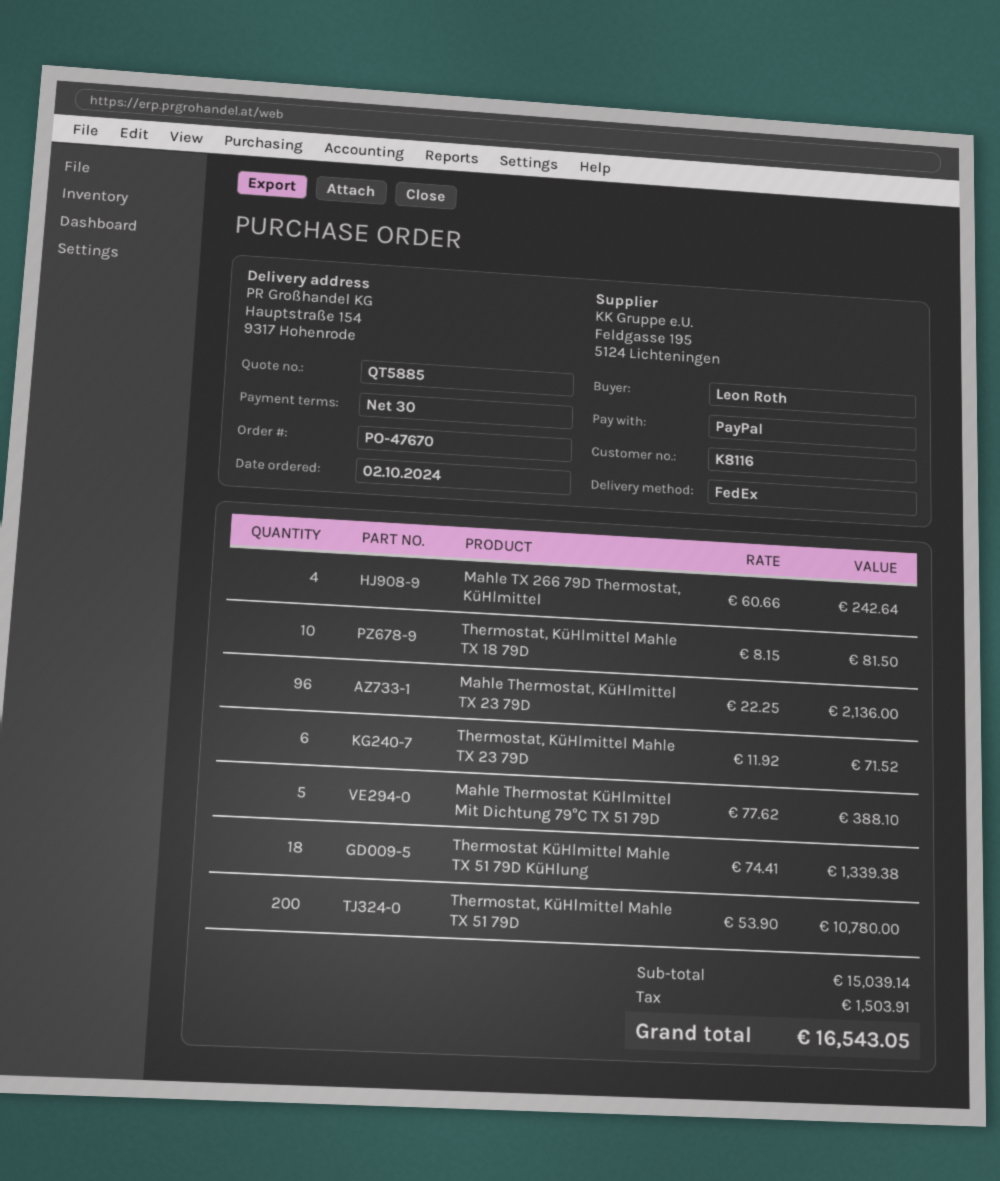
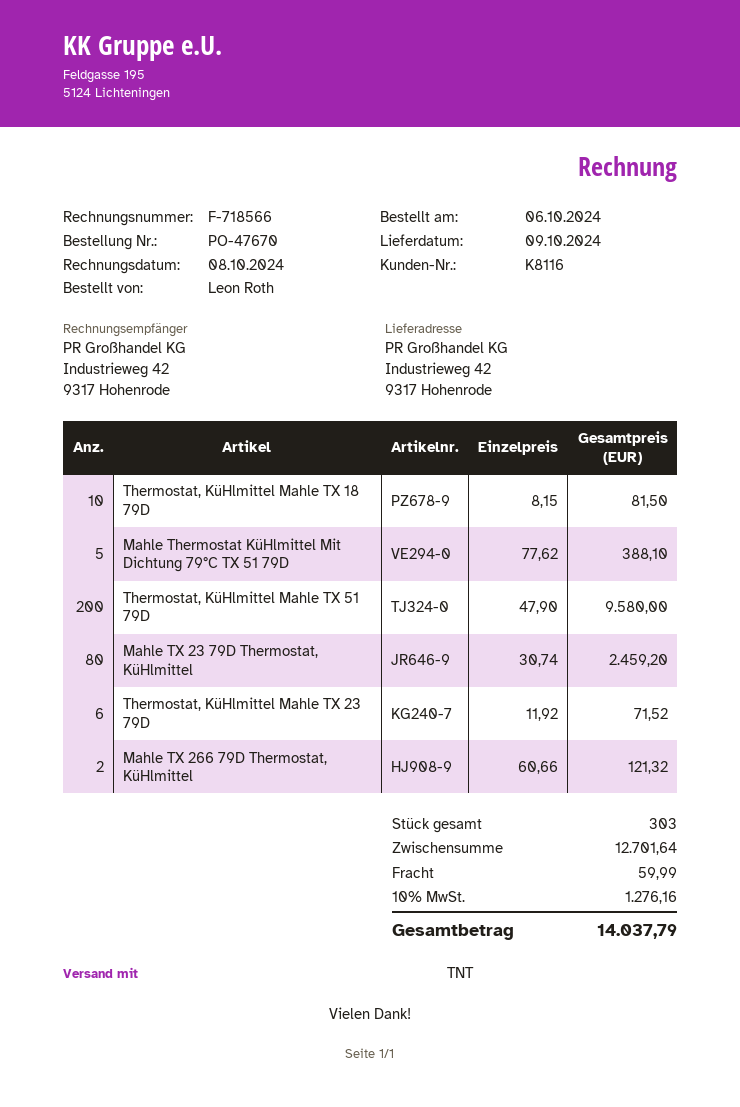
order date: 2024-10-02 -> 2024-10-06
shipping method: FedEx -> TNT
ship to: Hauptstraße 154, 9317 Hohenrode -> Industrieweg 42, 9317 Hohenrode
Mahle TX 266 79D Thermostat, KüHlmittel: 4 x 60.66 = 242.64 -> 2 x 60.66 = 121.32
Mahle Thermostat, KüHlmittel TX 23 79D: 96 x 22.25 = 2136.00 -> none
Thermostat KüHlmittel Mahle TX 51 79D KüHlung: 18 x 74.41 = 1339.38 -> none
Thermostat, KüHlmittel Mahle TX 51 79D: 200 x 53.90 = 10780.00 -> 200 x 47.90 = 9580.00
Mahle TX 23 79D Thermostat, KüHlmittel: none -> 80 x 30.74 = 2459.20
subtotal: 15039.14 -> 12701.64
shipping: none -> 59.99
tax: 1503.91 -> 1276.16
total: 16543.05 -> 14037.79

